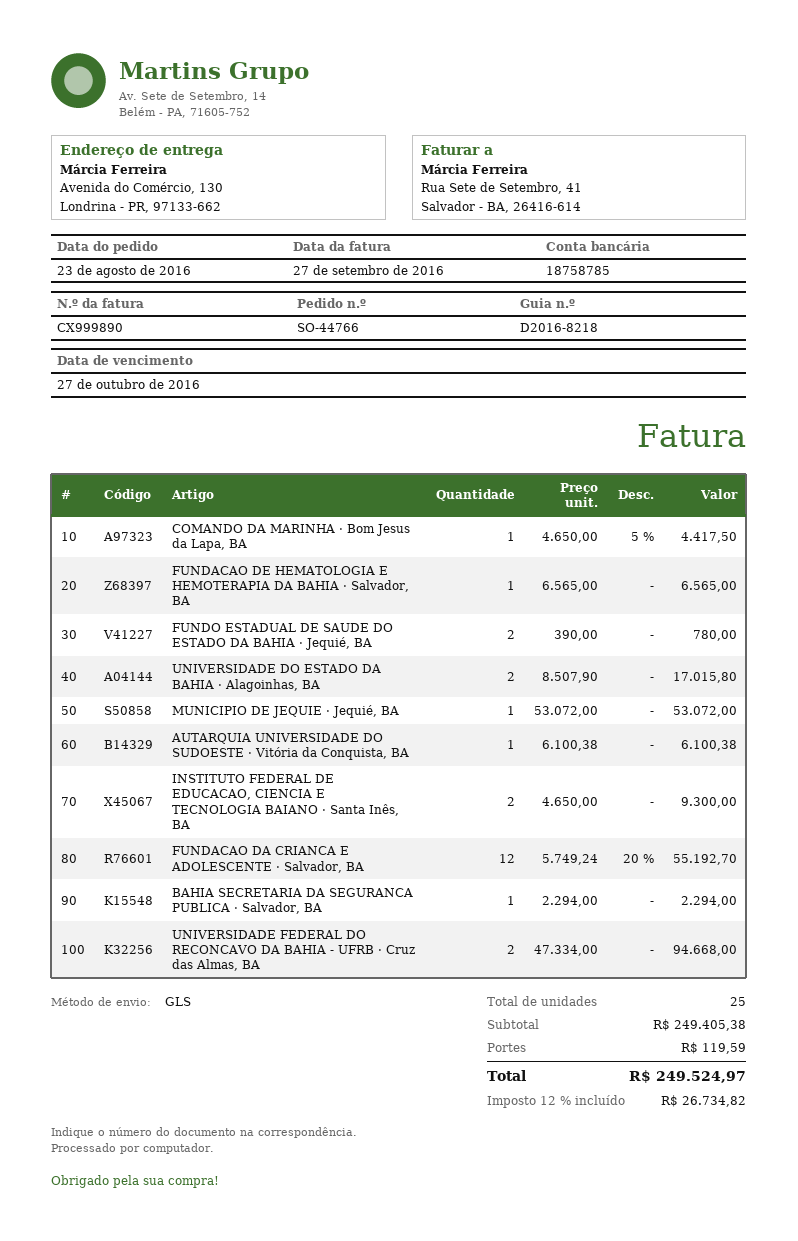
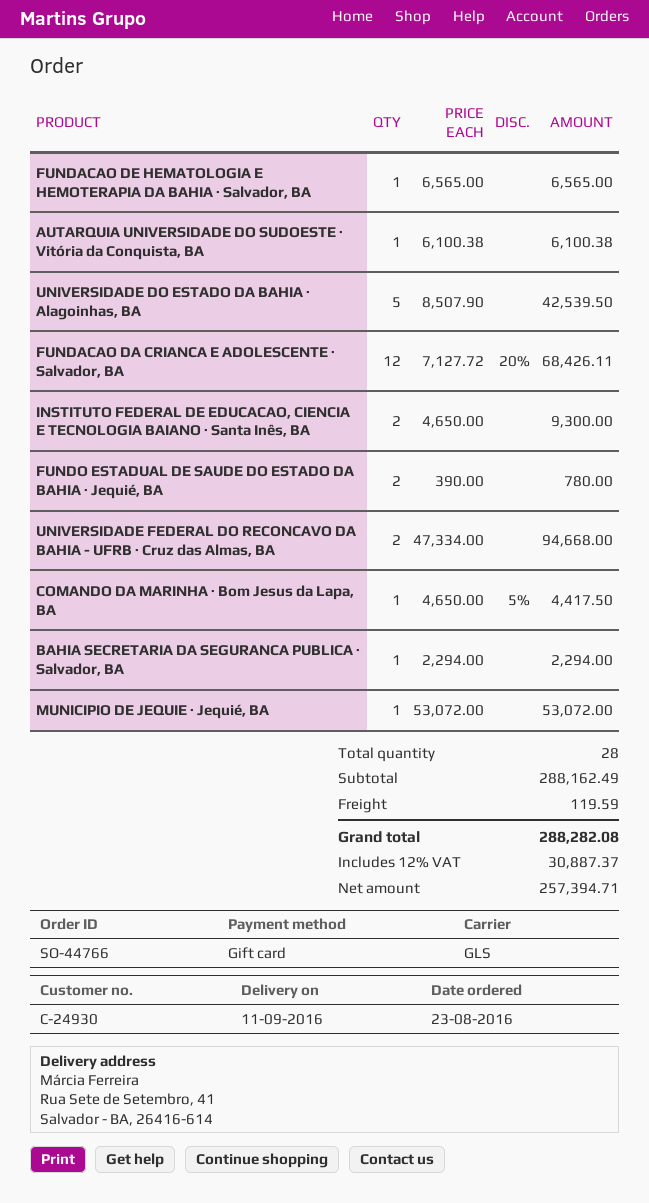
ship to: Avenida do Comércio, 130, Londrina - PR, 97133-662 -> Rua Sete de Setembro, 41, Salvador - BA, 26416-614
UNIVERSIDADE DO ESTADO DA BAHIA · Alagoinhas, BA: 2 x 8507.90 = 17015.80 -> 5 x 8507.90 = 42539.50
FUNDACAO DA CRIANCA E ADOLESCENTE · Salvador, BA: 12 x 5749.24 - 20% = 55192.70 -> 12 x 7127.72 - 20% = 68426.11
total quantity: 25 -> 28
subtotal: 249405.38 -> 288162.49
tax: 12% = 26734.82 -> 12% = 30887.37
total: 249524.97 -> 288282.08

